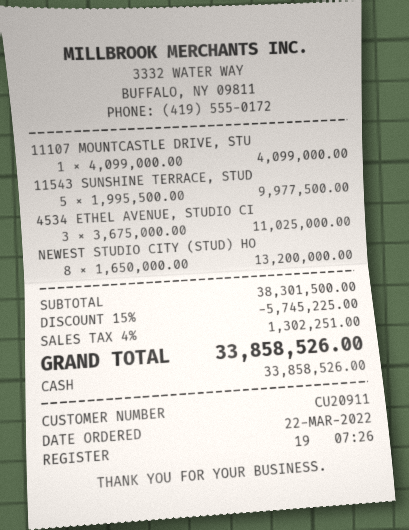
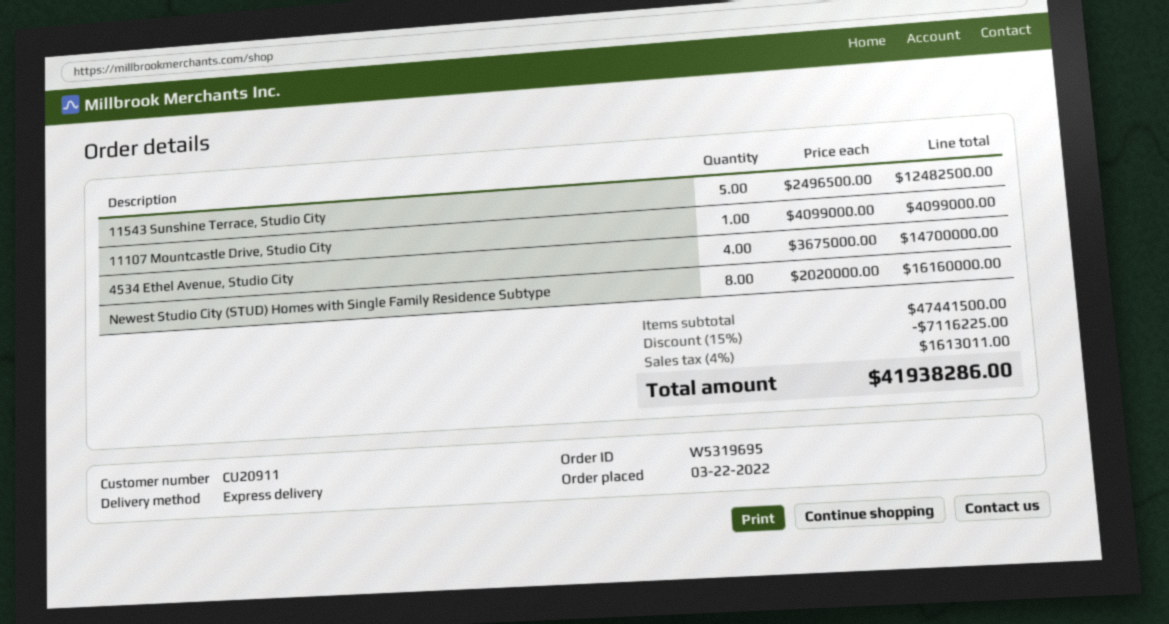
11543 SUNSHINE TERRACE, STUD: 5 x 1995500.00 = 9977500.00 -> 5 x 2496500.00 = 12482500.00
4534 ETHEL AVENUE, STUDIO CI: 3 x 3675000.00 = 11025000.00 -> 4 x 3675000.00 = 14700000.00
NEWEST STUDIO CITY (STUD) HO: 8 x 1650000.00 = 13200000.00 -> 8 x 2020000.00 = 16160000.00
subtotal: 38301500.00 -> 47441500.00
discount: 15% = 5745225.00 -> 15% = 7116225.00
tax: 4% = 1302251.00 -> 4% = 1613011.00
total: 33858526.00 -> 41938286.00

